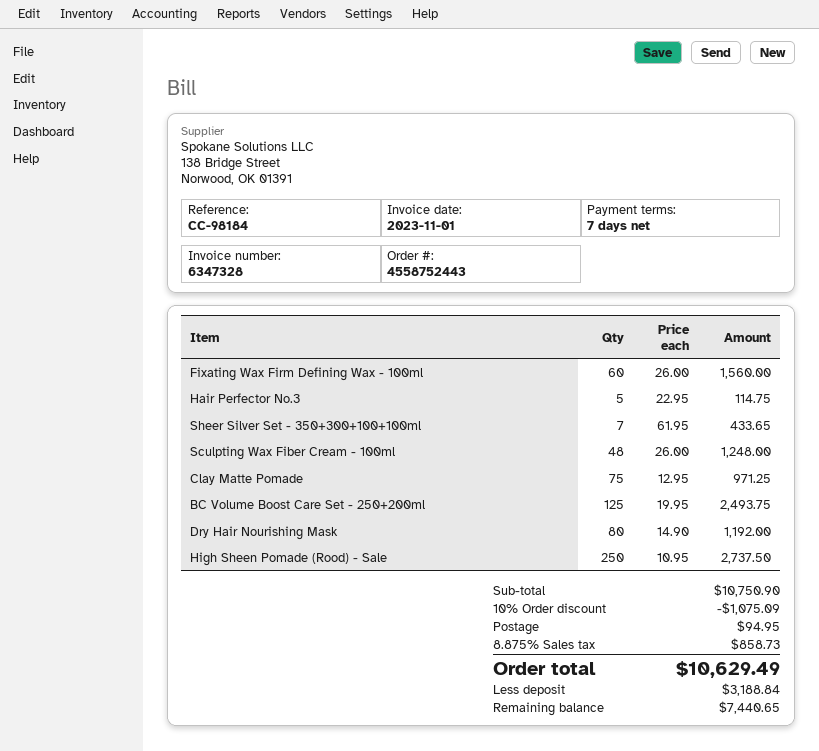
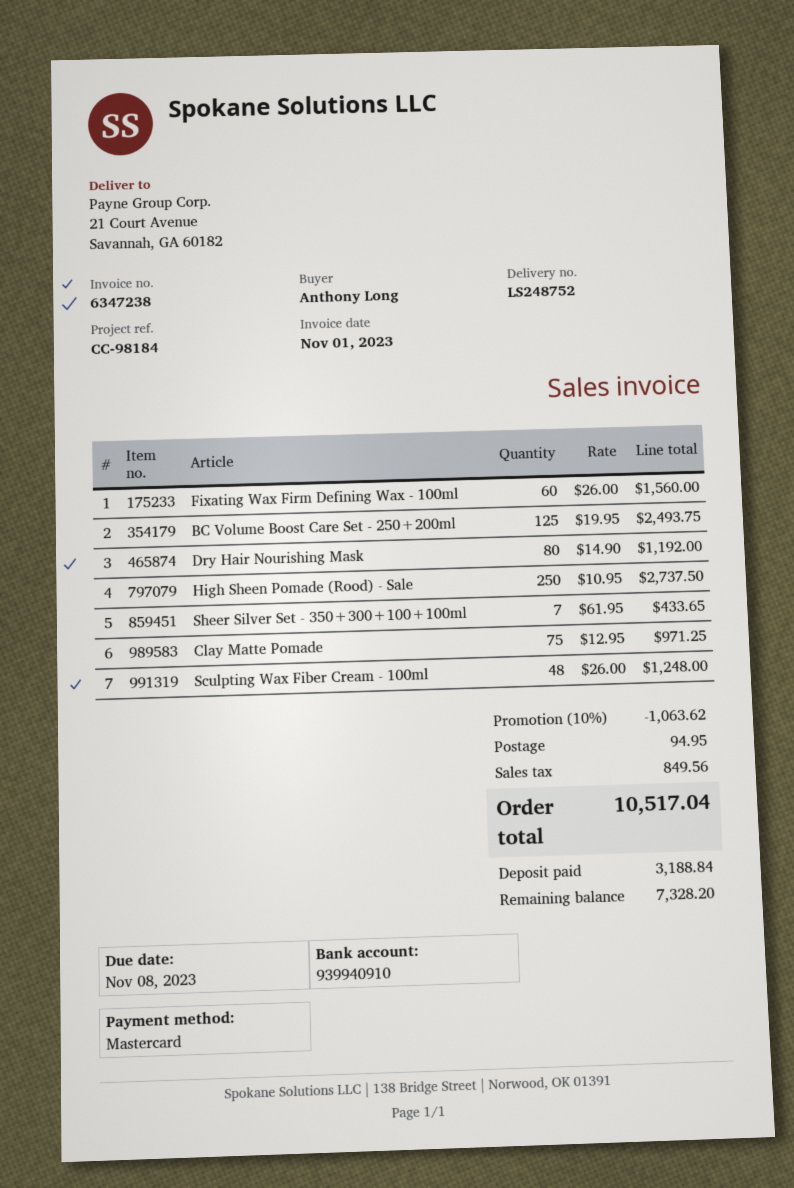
invoice number: 6347328 -> 6347238
Hair Perfector No.3: 5 x 22.95 = 114.75 -> none
discount: 10% = 1075.09 -> 10% = 1063.62
tax: 858.73 -> 849.56
total: 10629.49 -> 10517.04
balance: 7440.65 -> 7328.20

